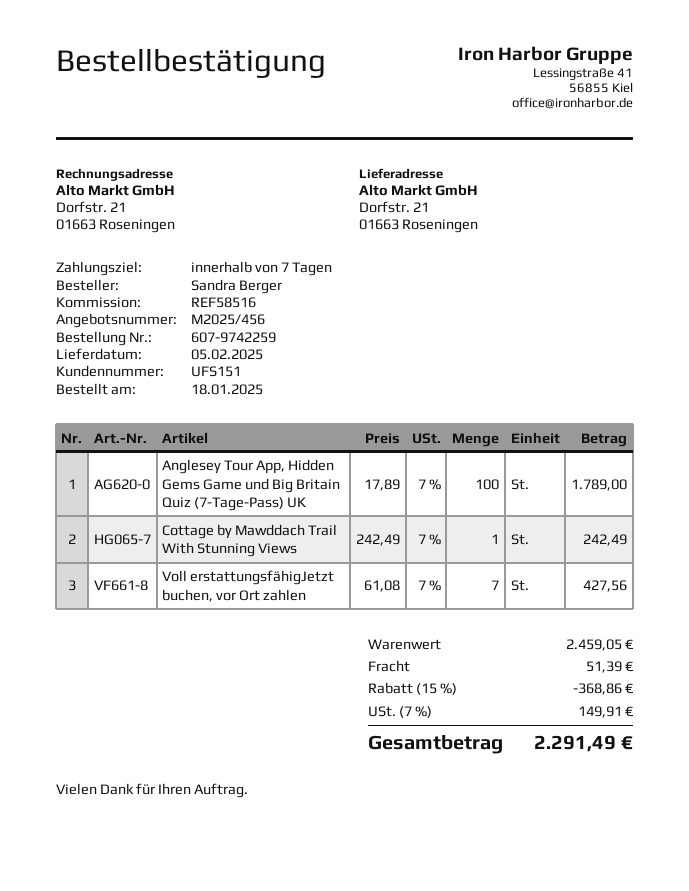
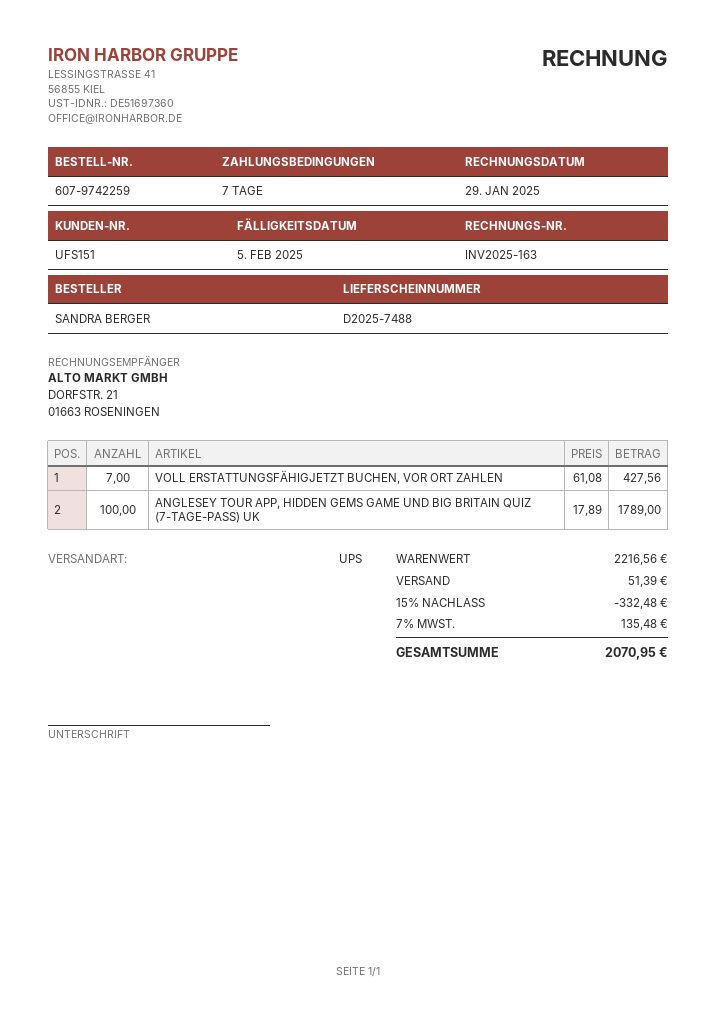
Cottage by Mawddach Trail With Stunning Views: 1 x 242.49 = 242.49 -> none
subtotal: 2459.05 -> 2216.56
discount: 15% = 368.86 -> 15% = 332.48
tax: 7% = 149.91 -> 7% = 135.48
total: 2291.49 -> 2070.95

